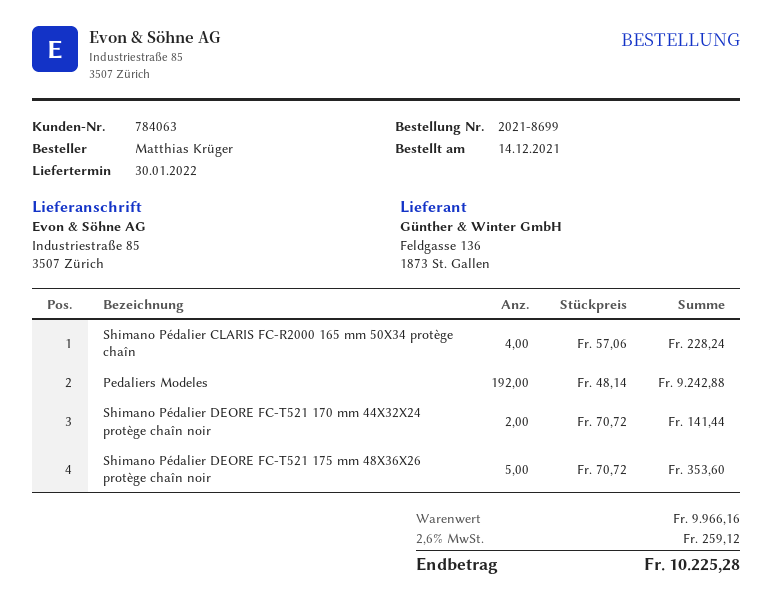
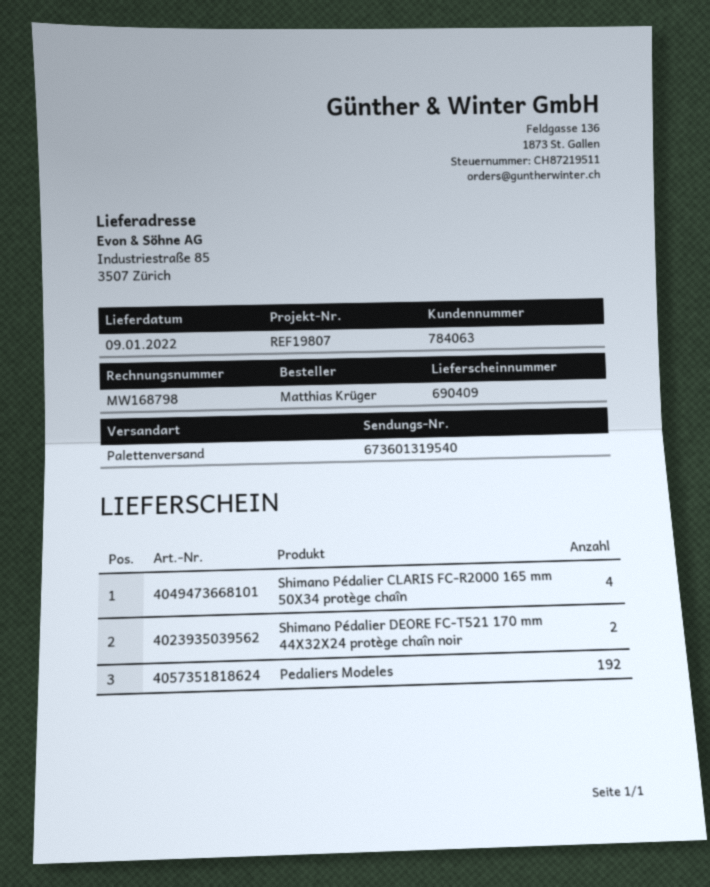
delivery date: 2022-01-30 -> 2022-01-09
Shimano Pédalier DEORE FC-T521 175 mm 48X36X26 protège chaîn noir: 5 -> none

